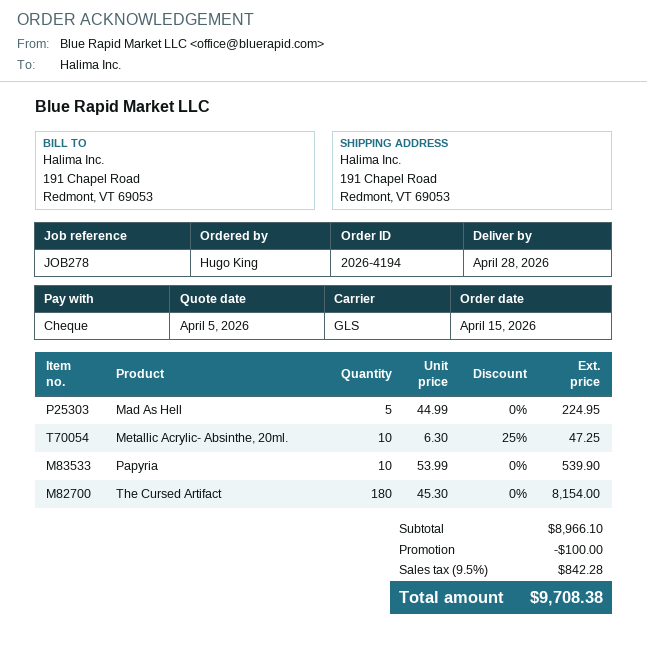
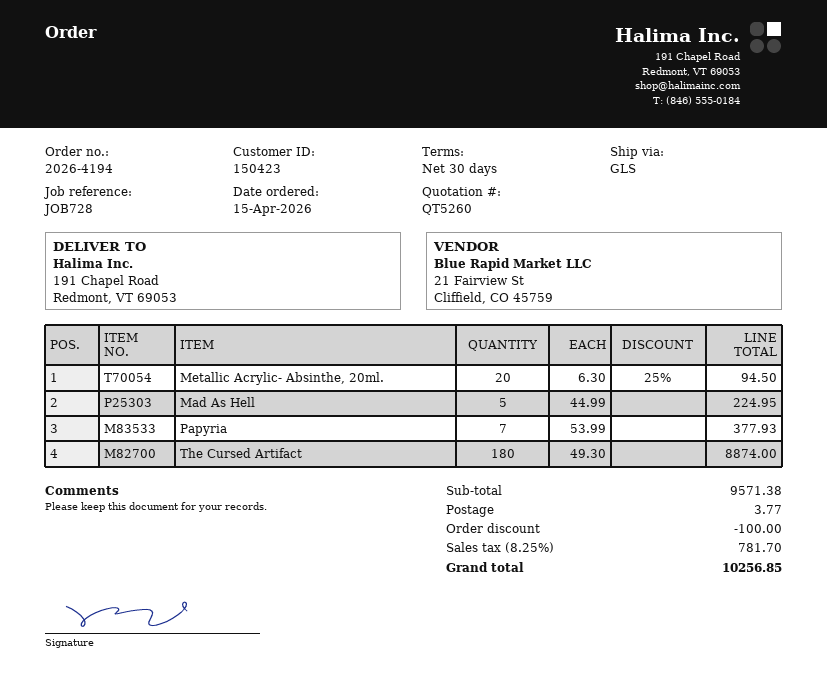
reference: JOB278 -> JOB728
Metallic Acrylic- Absinthe, 20ml.: 10 x 6.30 - 25% = 47.25 -> 20 x 6.30 - 25% = 94.50
Papyria: 10 x 53.99 = 539.90 -> 7 x 53.99 = 377.93
The Cursed Artifact: 180 x 45.30 = 8154.00 -> 180 x 49.30 = 8874.00
subtotal: 8966.10 -> 9571.38
shipping: none -> 3.77
tax: 9.5% = 842.28 -> 8.25% = 781.70
total: 9708.38 -> 10256.85

